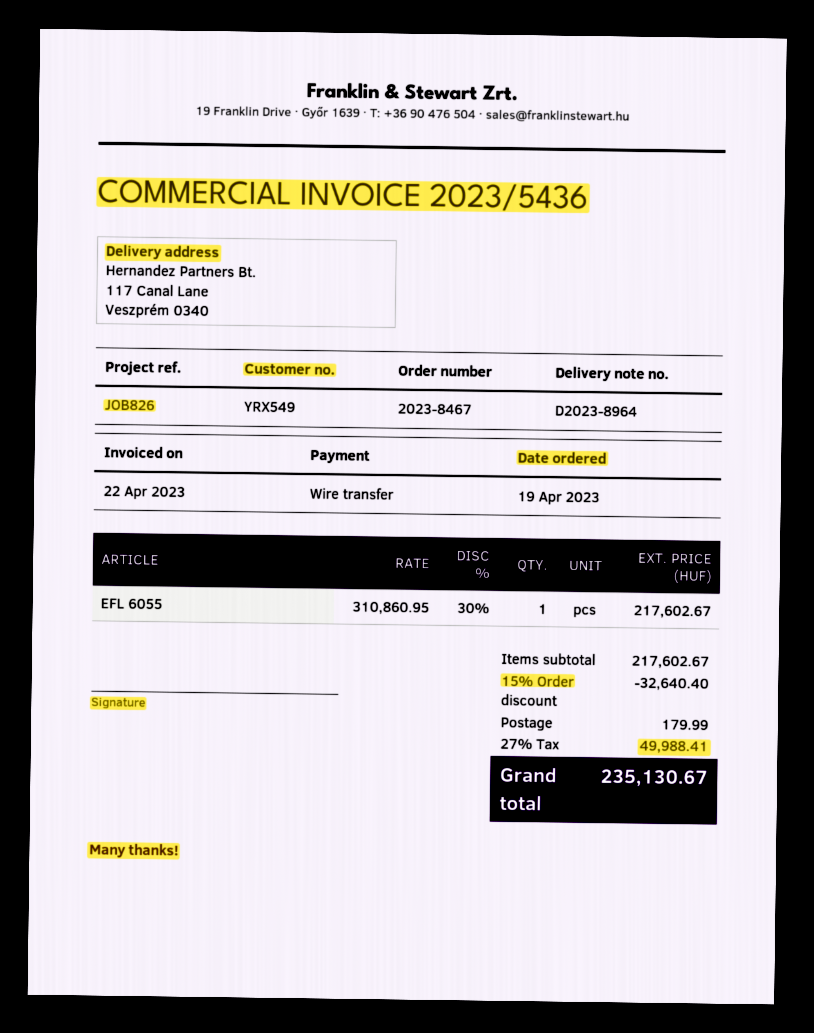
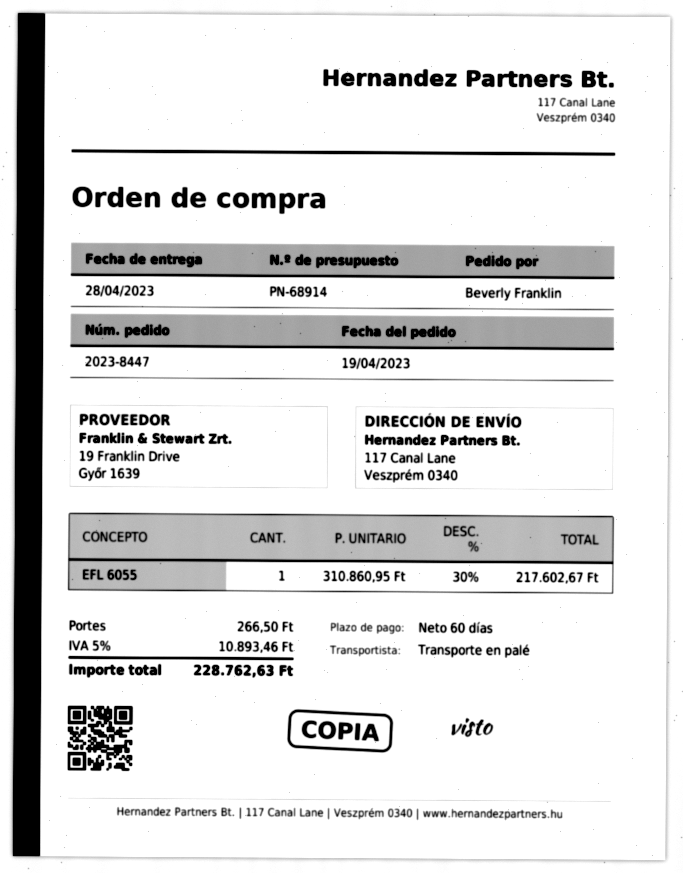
order number: 2023-8467 -> 2023-8447
discount: 15% = 32640.40 -> none
shipping: 179.99 -> 266.50
tax: 27% = 49988.41 -> 5% = 10893.46
total: 235130.67 -> 228762.63

